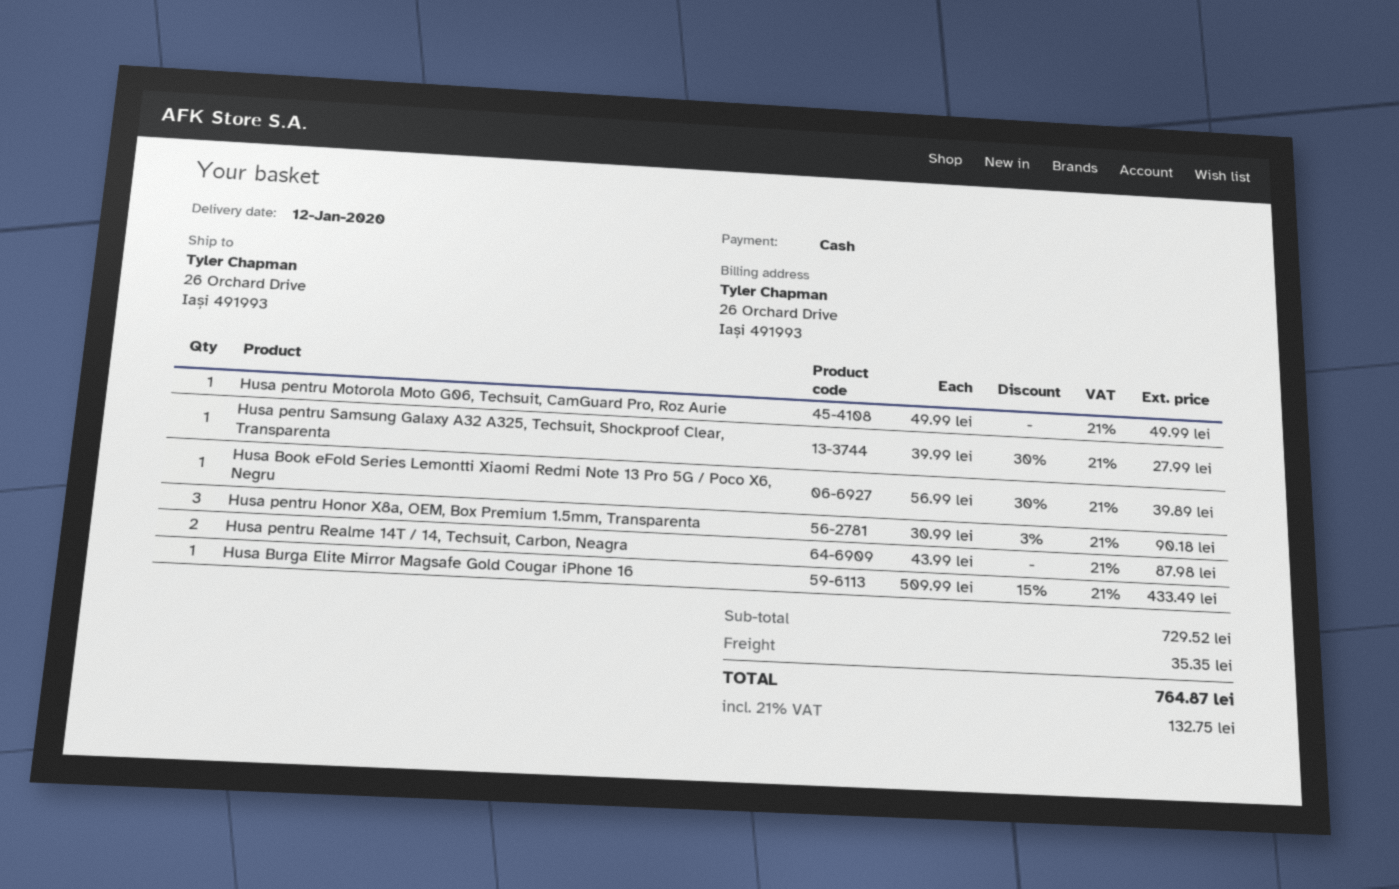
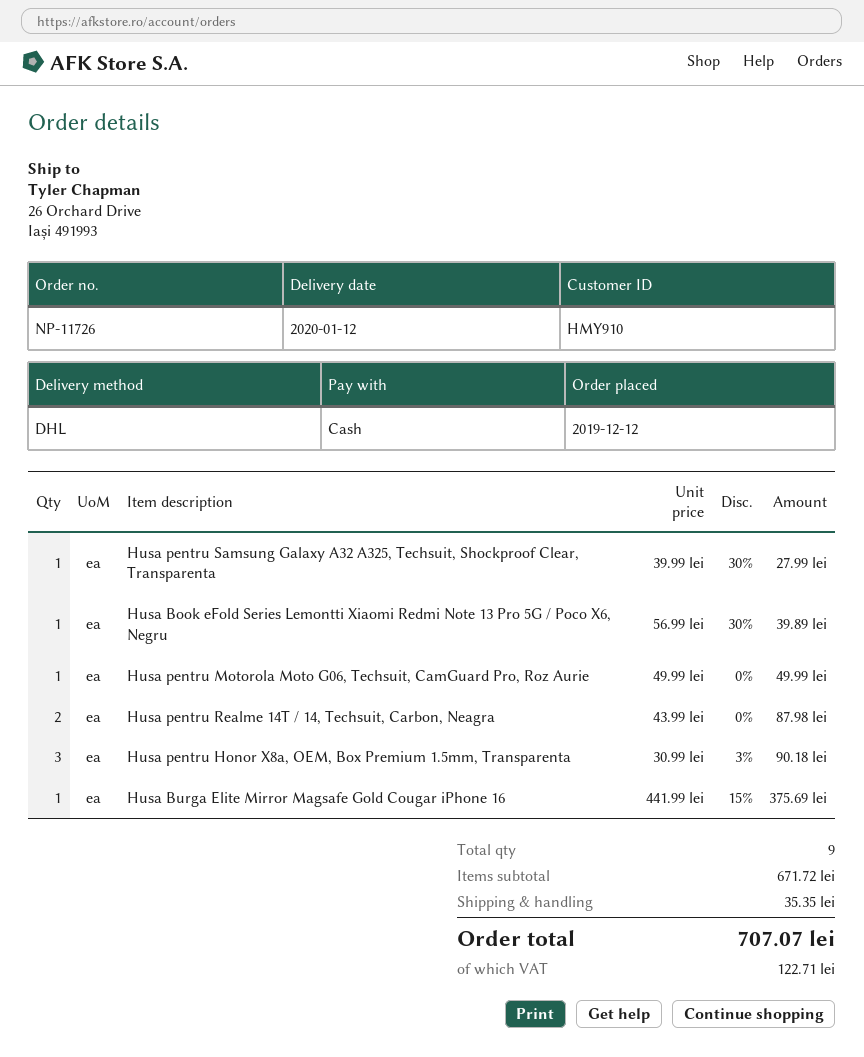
Husa Burga Elite Mirror Magsafe Gold Cougar iPhone 16: 1 x 509.99 - 15% = 433.49 -> 1 x 441.99 - 15% = 375.69
subtotal: 729.52 -> 671.72
tax: 132.75 -> 122.71
total: 764.87 -> 707.07

